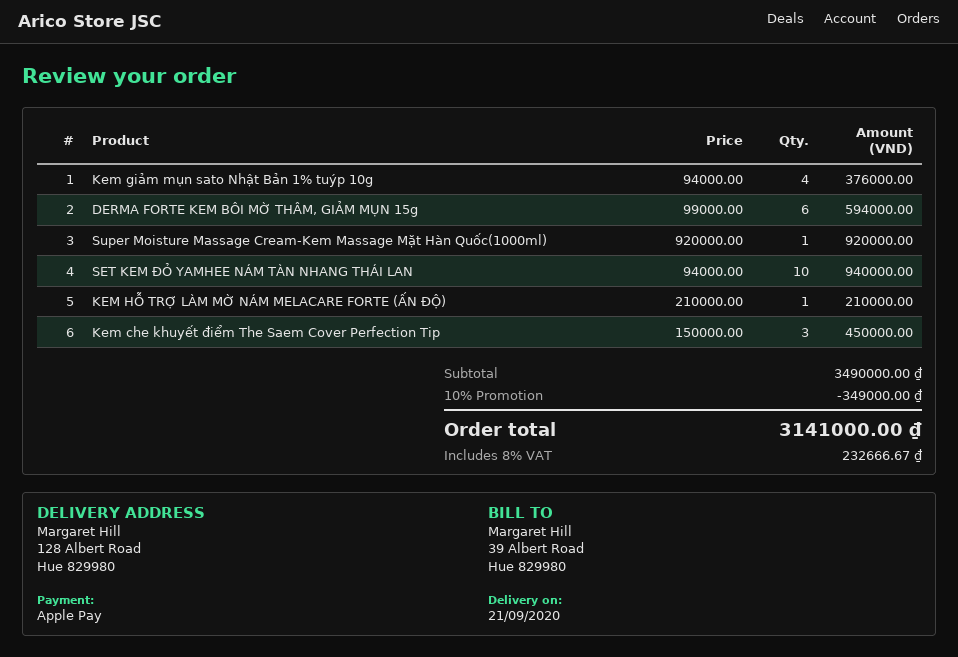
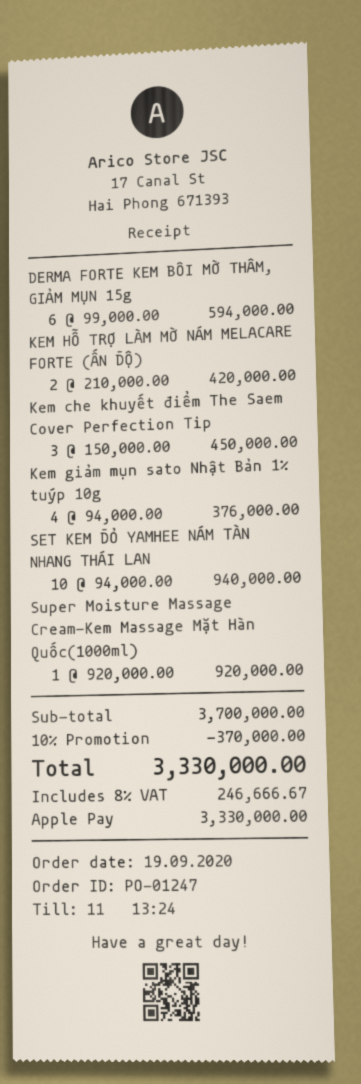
KEM HỖ TRỢ LÀM MỜ NÁM MELACARE FORTE (ẤN ĐỘ): 1 x 210000.00 = 210000.00 -> 2 x 210000.00 = 420000.00
subtotal: 3490000.00 -> 3700000.00
discount: 10% = 349000.00 -> 10% = 370000.00
tax: 8% = 232666.67 -> 8% = 246666.67
total: 3141000.00 -> 3330000.00

